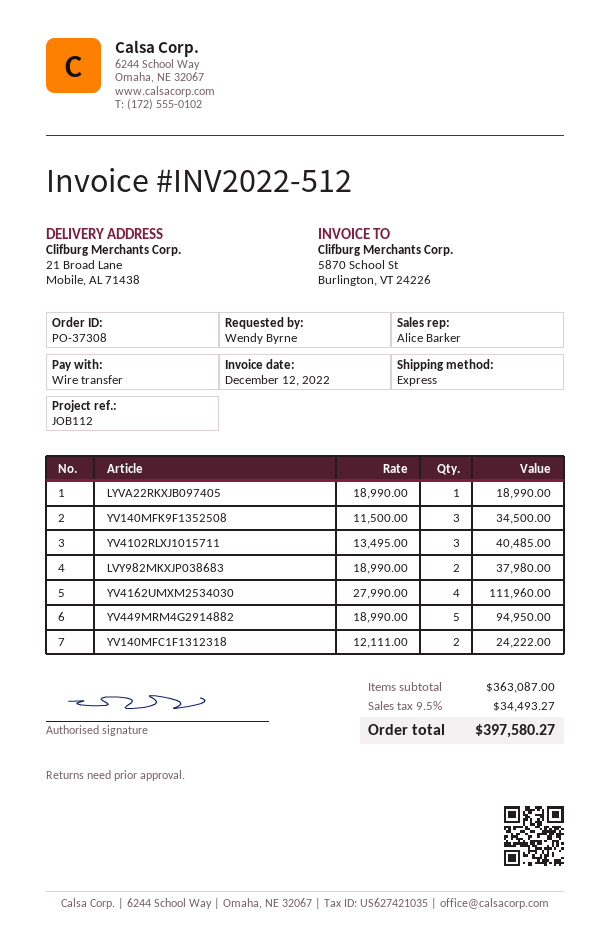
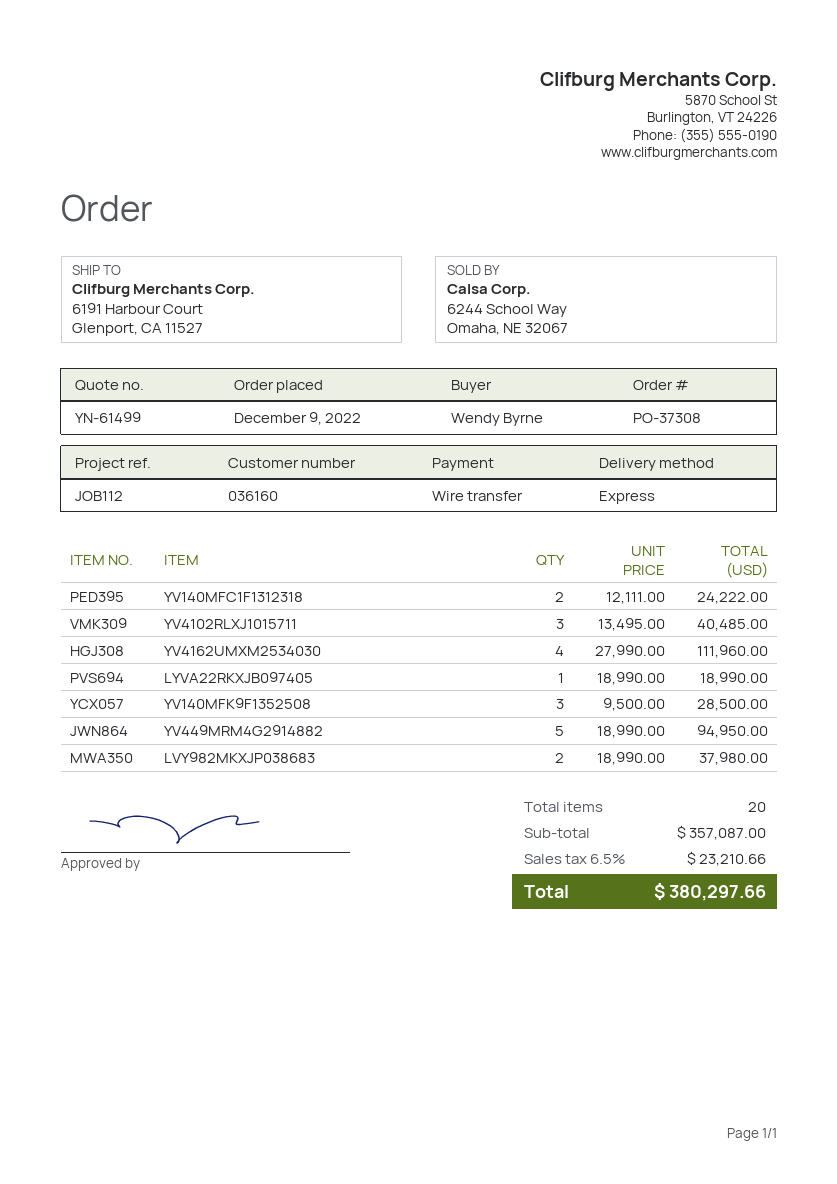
ship to: 21 Broad Lane, Mobile, AL 71438 -> 6191 Harbour Court, Glenport, CA 11527
YV140MFK9F1352508: 3 x 11500.00 = 34500.00 -> 3 x 9500.00 = 28500.00
subtotal: 363087.00 -> 357087.00
tax: 9.5% = 34493.27 -> 6.5% = 23210.66
total: 397580.27 -> 380297.66

